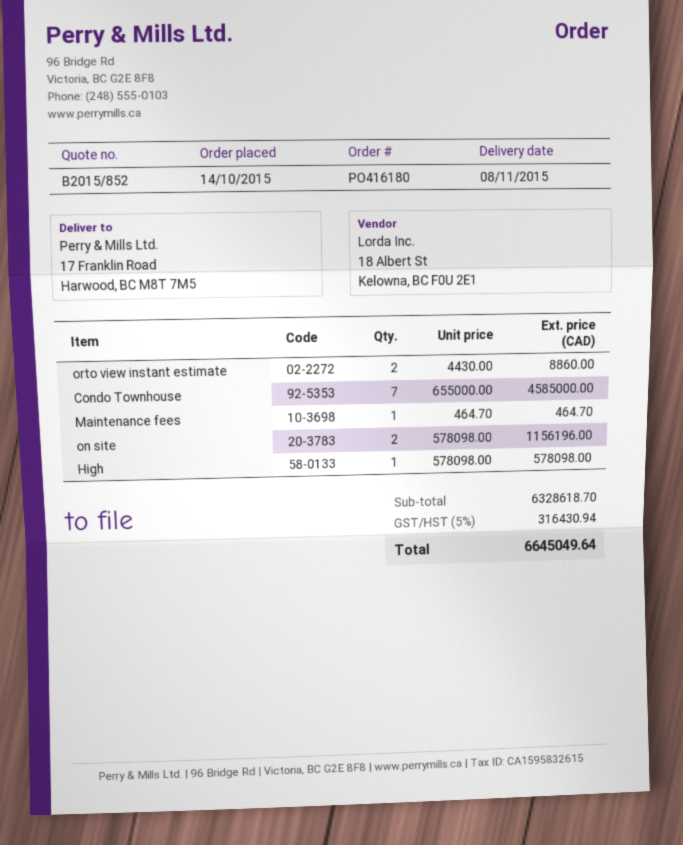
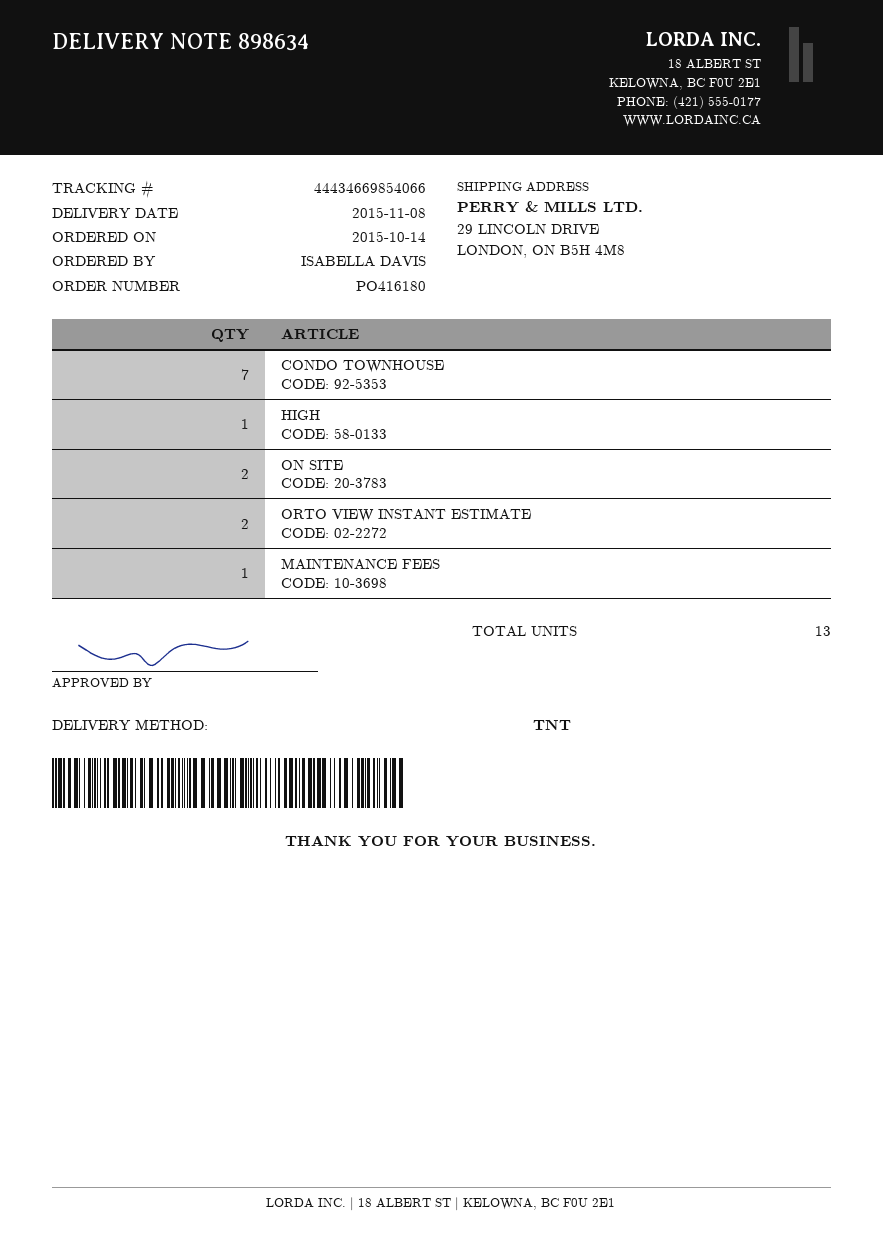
ship to: 17 Franklin Road, Harwood, BC M8T 7M5 -> 29 LINCOLN DRIVE, LONDON, ON B5H 4M8

